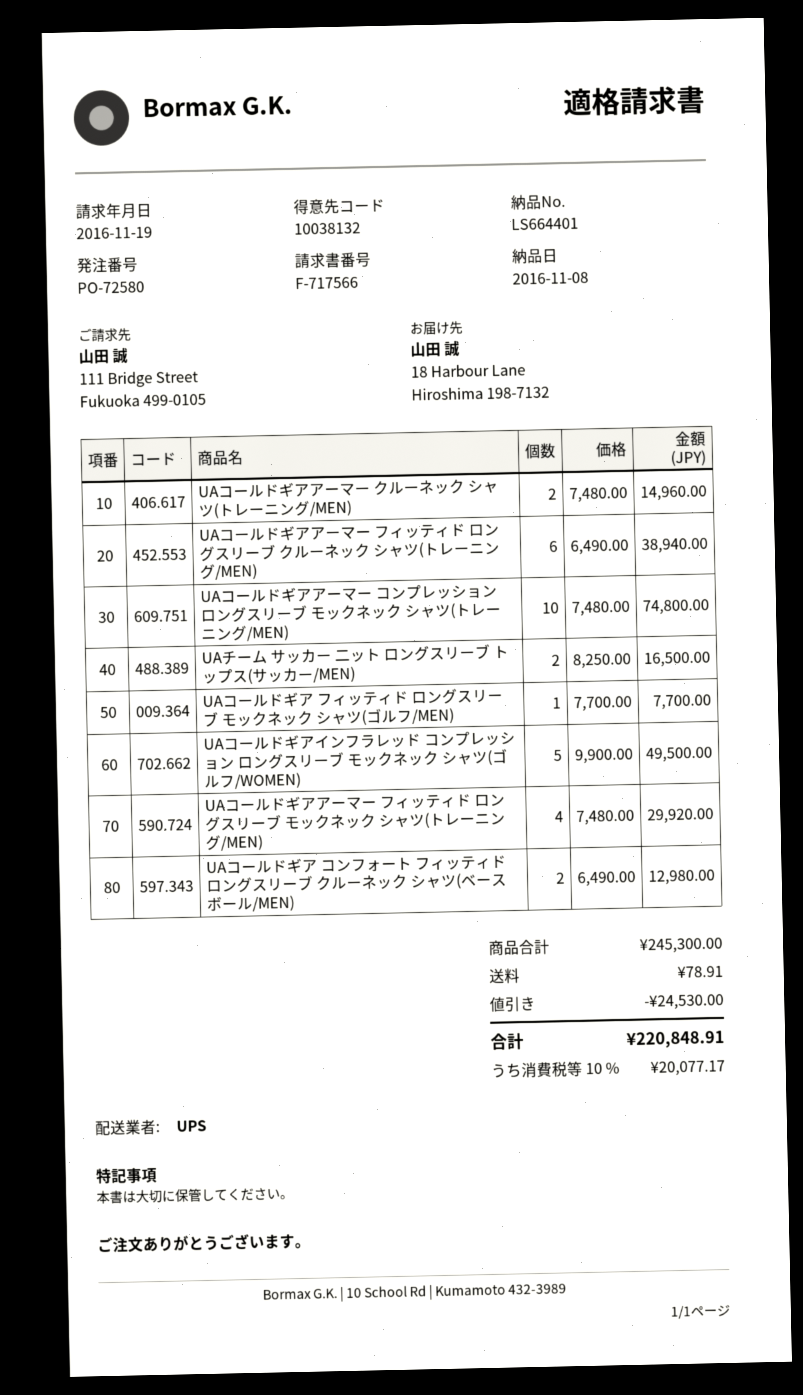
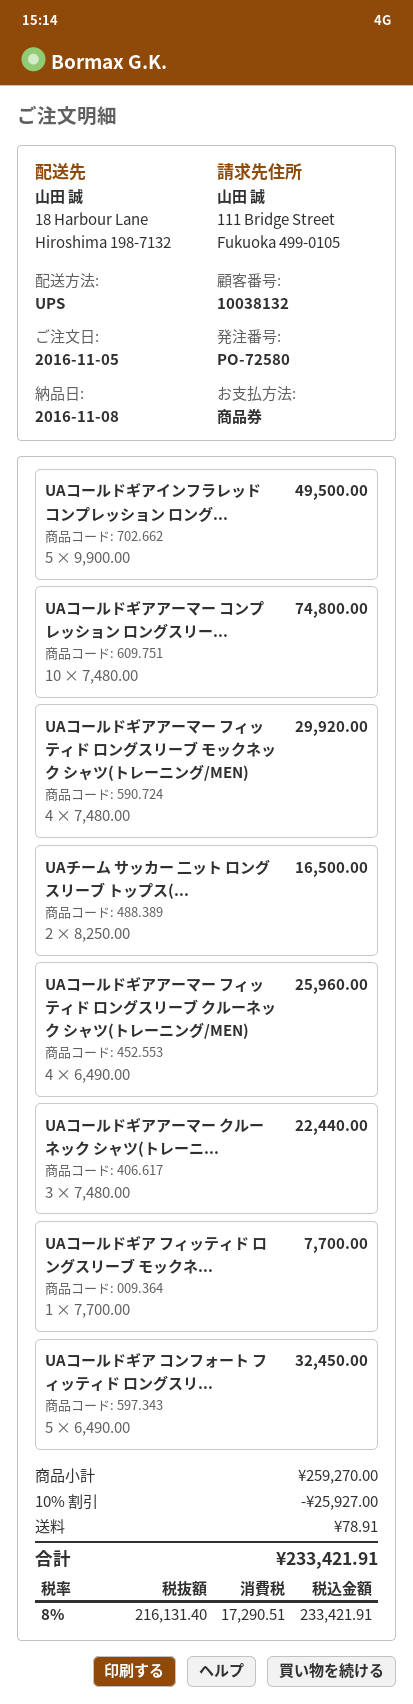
UAコールドギアアーマー クルーネック シャツ(トレーニング/MEN): 2 x 7480.00 = 14960.00 -> 3 x 7480.00 = 22440.00
UAコールドギアアーマー フィッティド ロングスリーブ クルーネック シャツ(トレーニング/MEN): 6 x 6490.00 = 38940.00 -> 4 x 6490.00 = 25960.00
UAコールドギア コンフォート フィッティド ロングスリーブ クルーネック シャツ(ベースボール/MEN): 2 x 6490.00 = 12980.00 -> 5 x 6490.00 = 32450.00
subtotal: 245300.00 -> 259270.00
discount: 24530.00 -> 25927.00
tax: 10% = 20077.17 -> 8% = 17290.51
total: 220848.91 -> 233421.91

